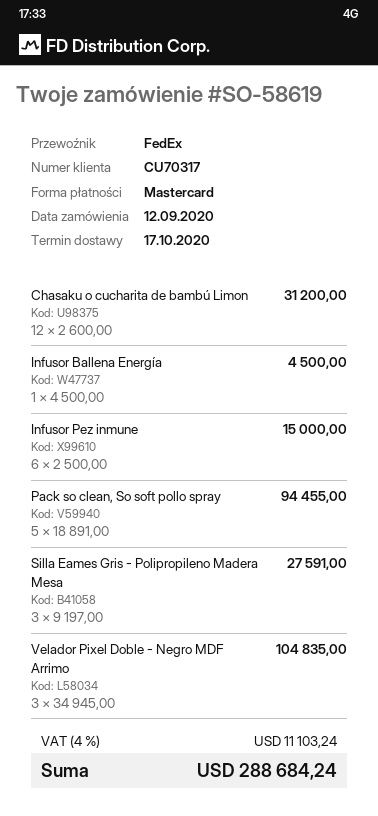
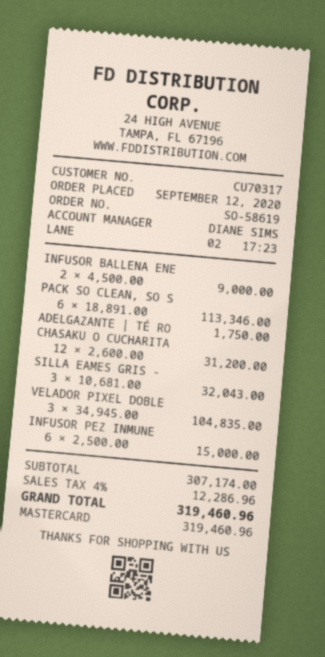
Infusor Ballena Energía: 1 x 4500.00 = 4500.00 -> 2 x 4500.00 = 9000.00
Pack so clean, So soft pollo spray: 5 x 18891.00 = 94455.00 -> 6 x 18891.00 = 113346.00
Silla Eames Gris - Polipropileno Madera Mesa: 3 x 9197.00 = 27591.00 -> 3 x 10681.00 = 32043.00
ADELGAZANTE | TÉ RO: none -> 1 x 1750.00 = 1750.00
tax: 4% = 11103.24 -> 4% = 12286.96
total: 288684.24 -> 319460.96

